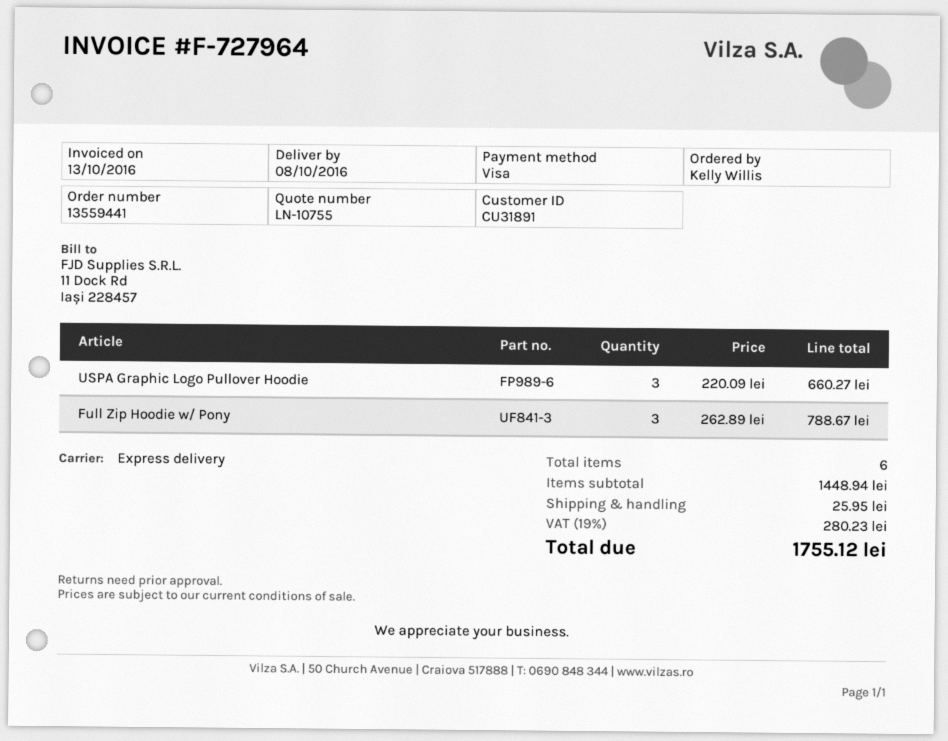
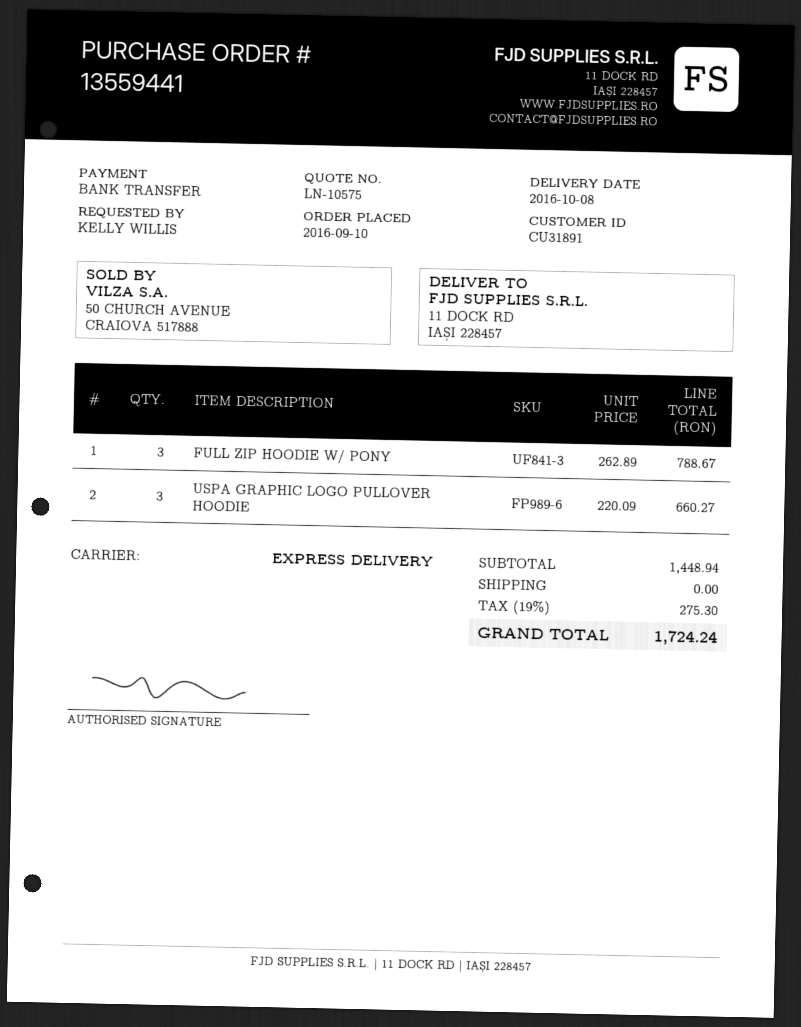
quote number: LN-10755 -> LN-10575
payment method: Visa -> bank transfer
shipping: 25.95 -> 0.00
tax: 19% = 280.23 -> 19% = 275.30
total: 1755.12 -> 1724.24

